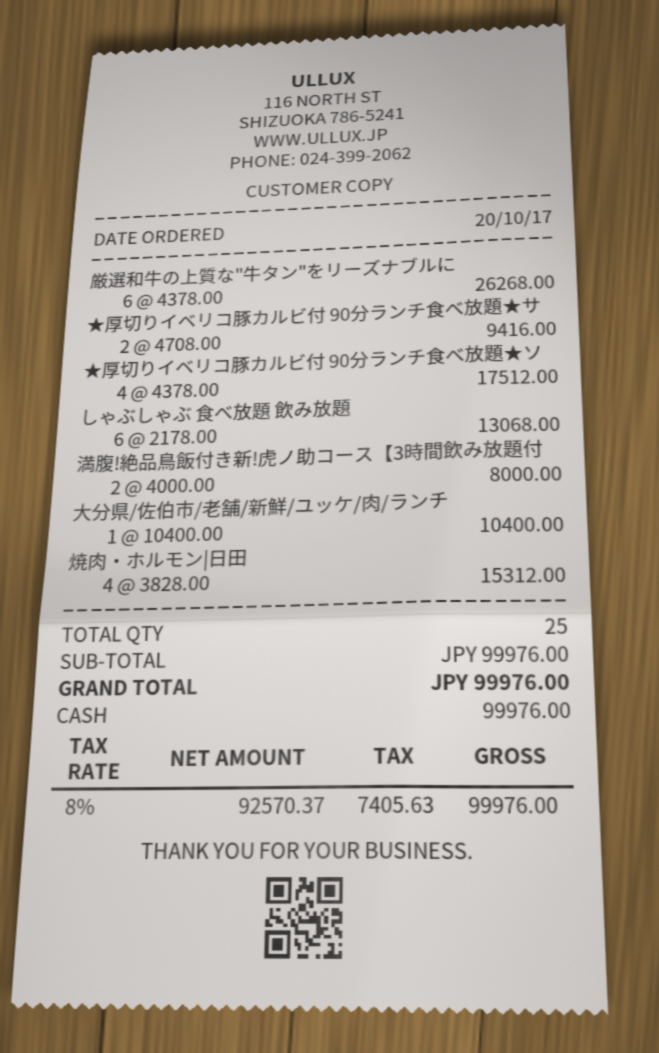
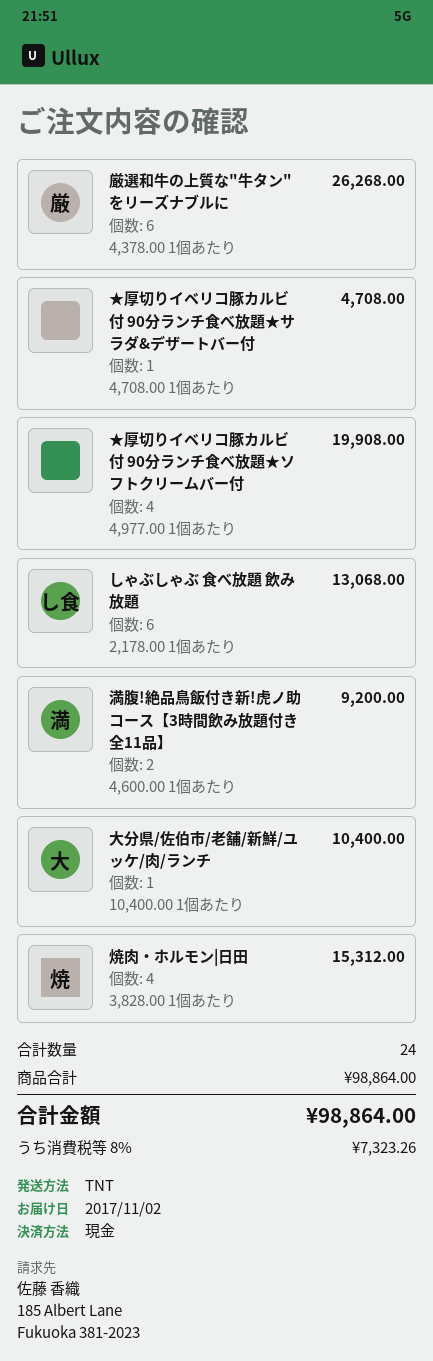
★厚切りイベリコ豚カルビ付 90分ランチ食べ放題★サ: 2 x 4708.00 = 9416.00 -> 1 x 4708.00 = 4708.00
★厚切りイベリコ豚カルビ付 90分ランチ食べ放題★ソ: 4 x 4378.00 = 17512.00 -> 4 x 4977.00 = 19908.00
満腹!絶品鳥飯付き新!虎ノ助コース【3時間飲み放題付: 2 x 4000.00 = 8000.00 -> 2 x 4600.00 = 9200.00
total quantity: 25 -> 24
subtotal: 99976.00 -> 98864.00
tax: 8% = 7405.63 -> 8% = 7323.26
total: 99976.00 -> 98864.00

